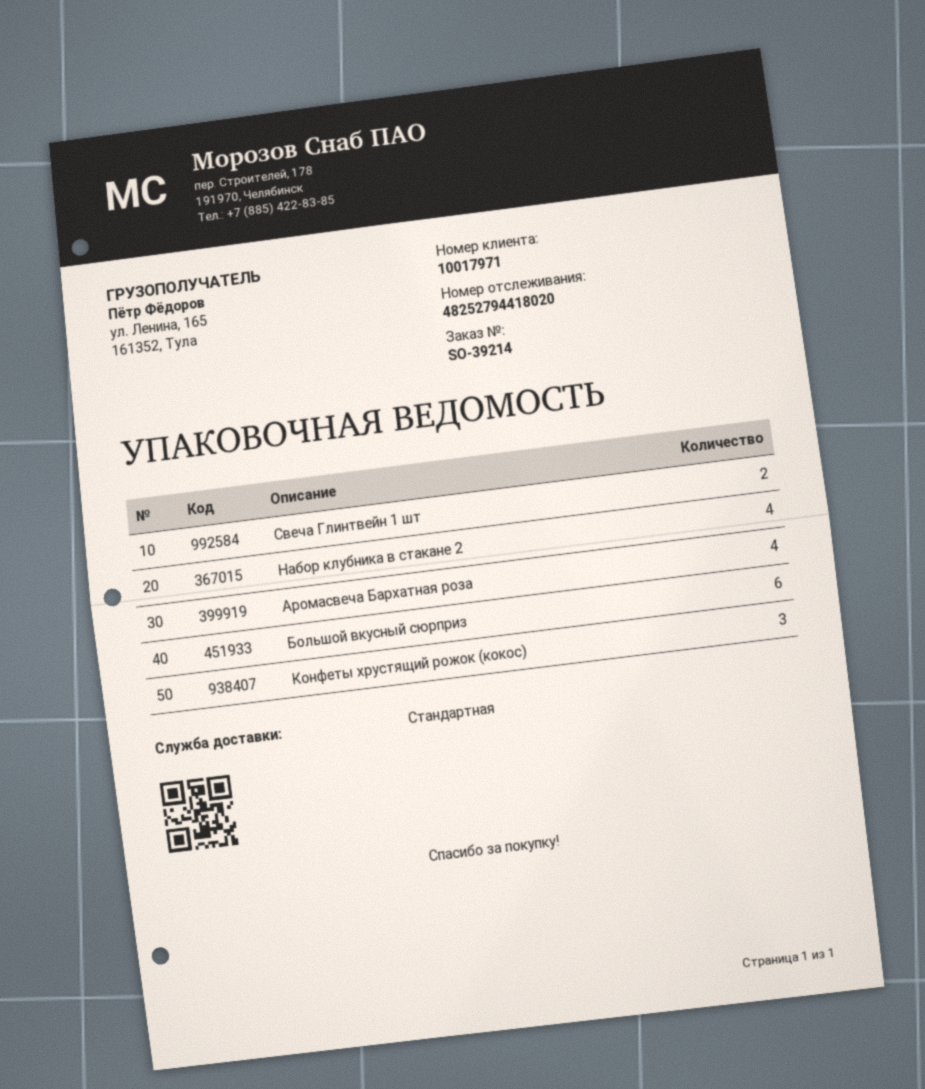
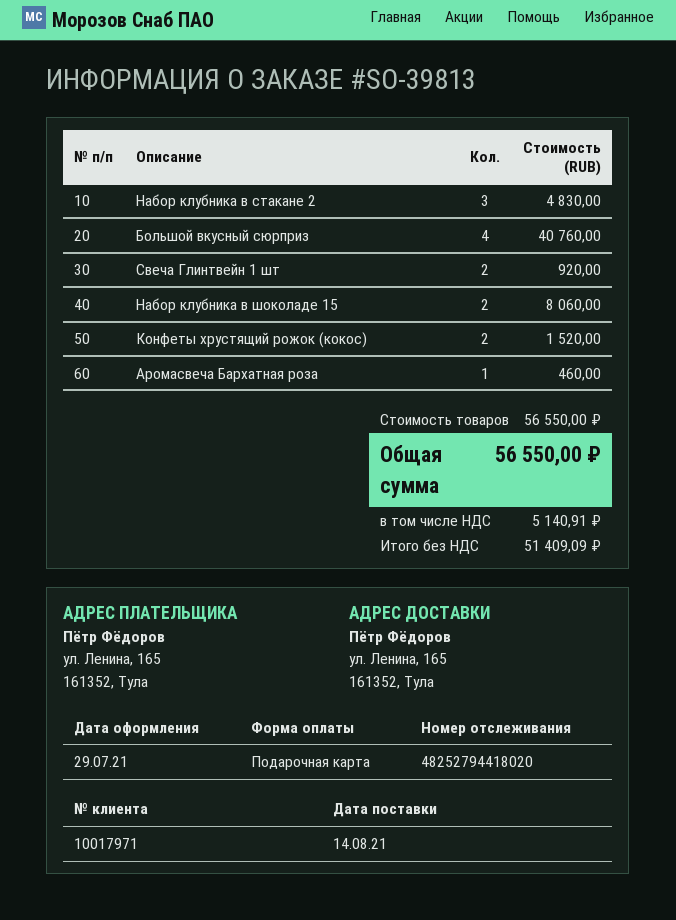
order number: SO-39214 -> SO-39813
Набор клубника в стакане 2: 4 -> 3
Аромасвеча Бархатная роза: 4 -> 1
Большой вкусный сюрприз: 6 -> 4
Конфеты хрустящий рожок (кокос): 3 -> 2
Набор клубника в шоколаде 15: none -> 2

